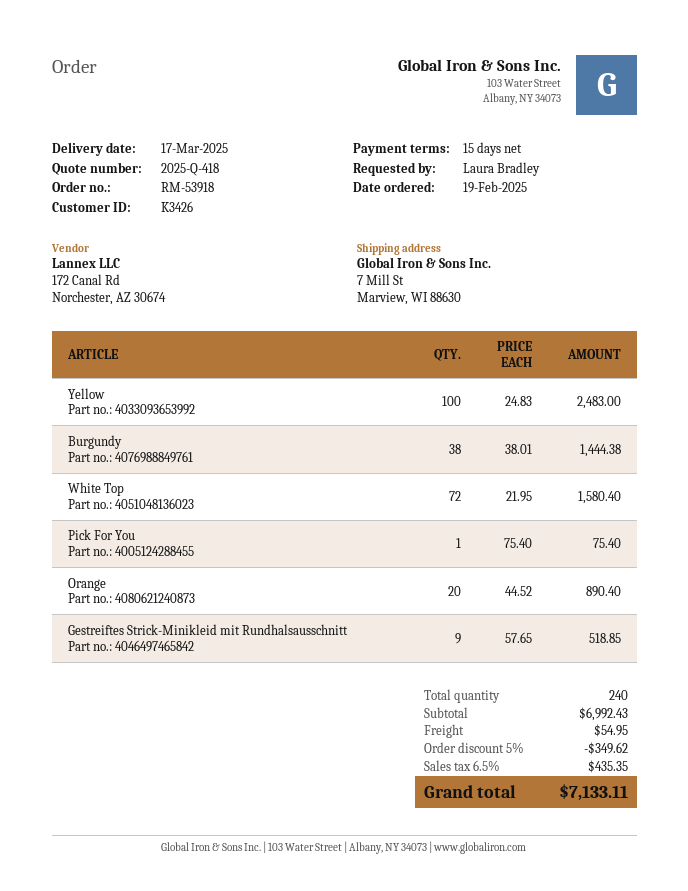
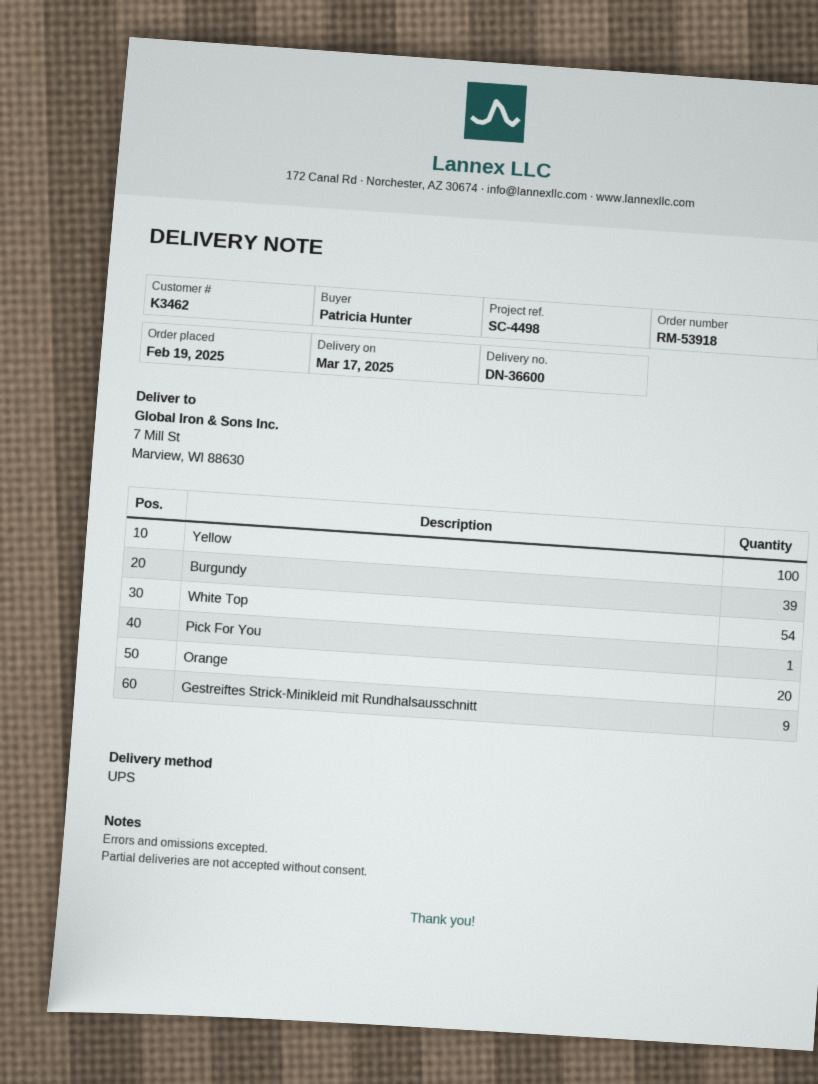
customer number: K3426 -> K3462
ordered by: Laura Bradley -> Patricia Hunter
Burgundy: 38 -> 39
White Top: 72 -> 54

